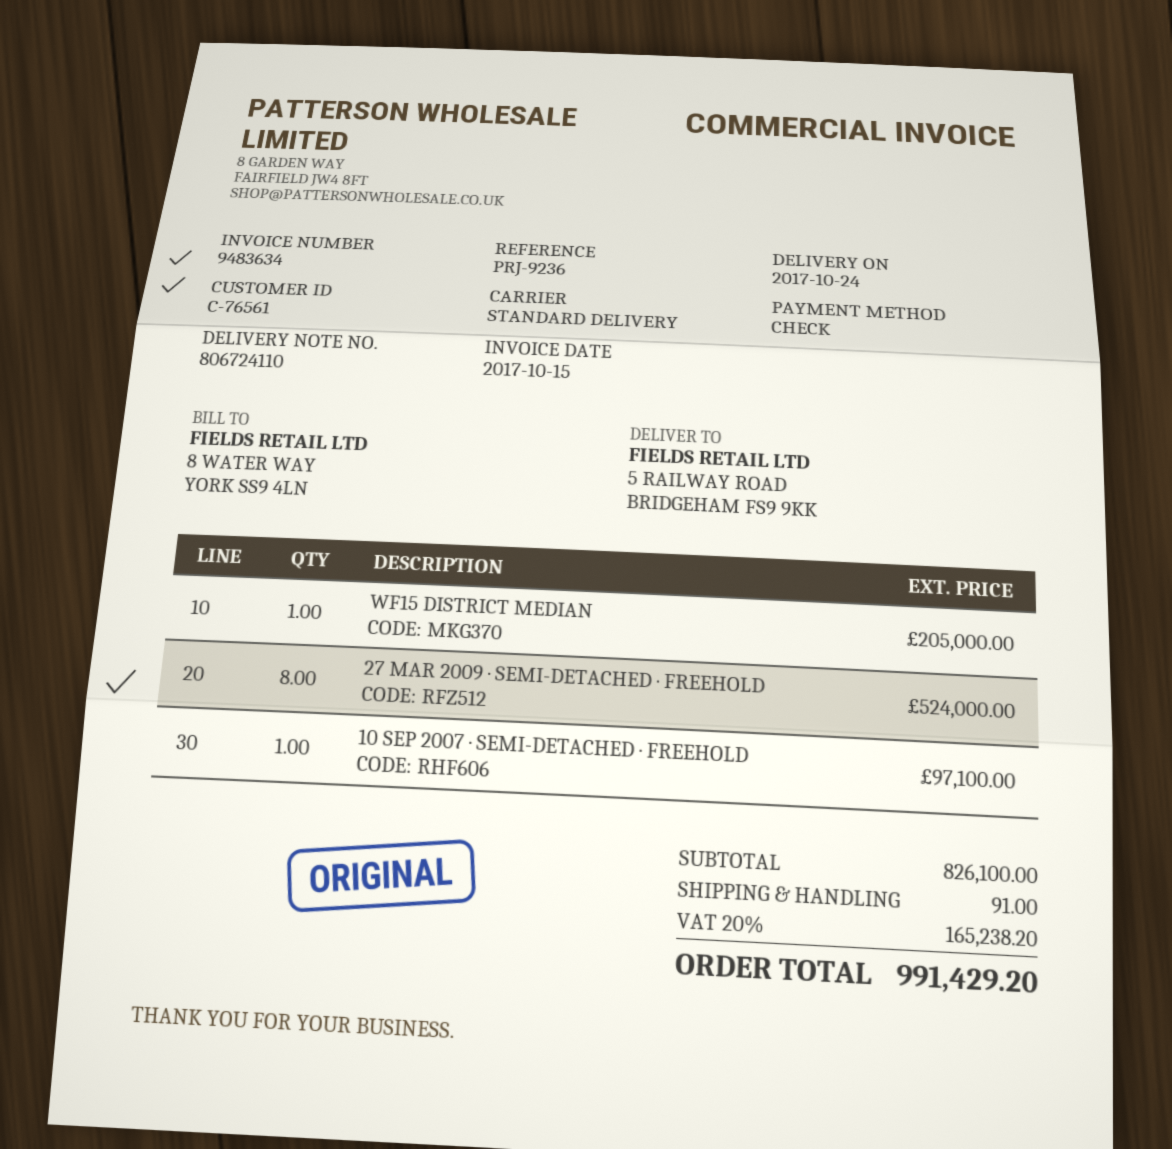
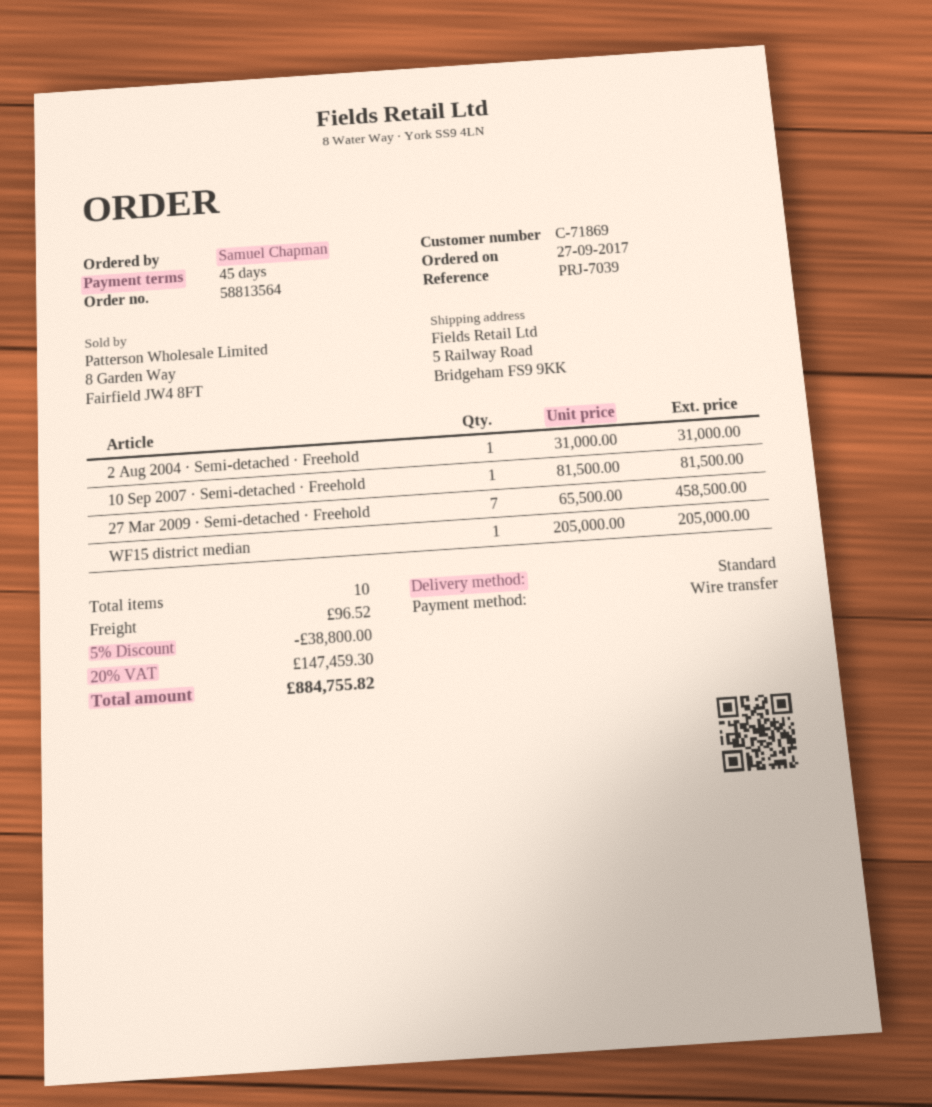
customer number: C-76561 -> C-71869
reference: PRJ-9236 -> PRJ-7039
payment method: cheque -> bank transfer
27 MAR 2009 · SEMI-DETACHED · FREEHOLD: 8 for 524000.00 -> 7 for 458500.00
10 SEP 2007 · SEMI-DETACHED · FREEHOLD: 1 for 97100.00 -> 1 for 81500.00
2 Aug 2004 · Semi-detached · Freehold: none -> 1 for 31000.00
discount: none -> 5% = 38800.00
shipping: 91.00 -> 96.52
tax: 20% = 165238.20 -> 20% = 147459.30
total: 991429.20 -> 884755.82

